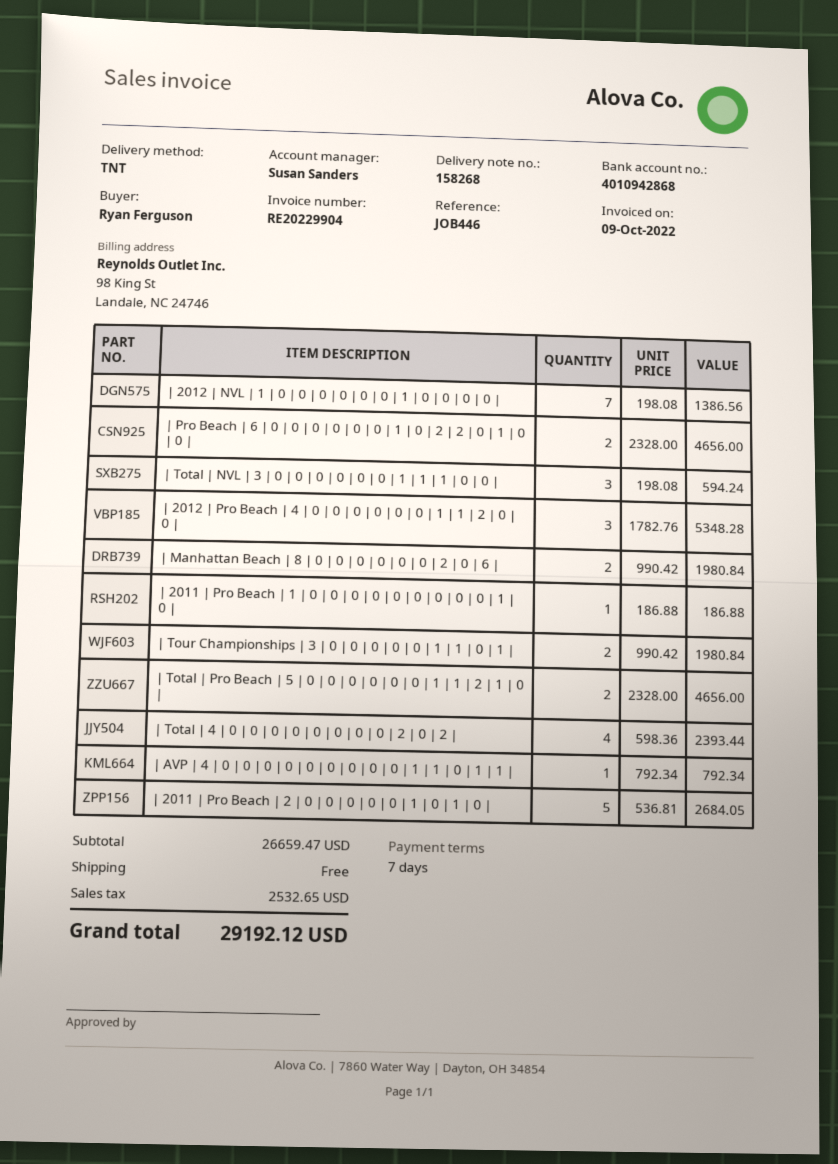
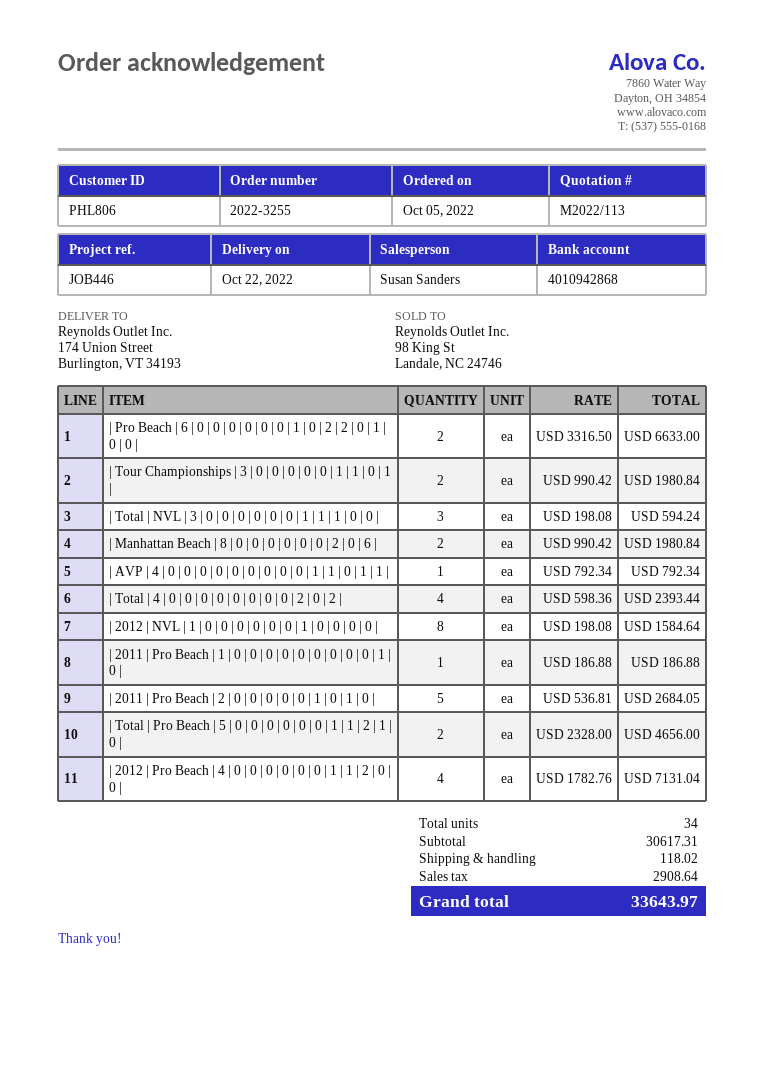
| 2012 | NVL | 1 | 0 | 0 | 0 | 0 | 0 | 0 | 1 | 0 | 0 | 0 | 0 |: 7 x 198.08 = 1386.56 -> 8 x 198.08 = 1584.64
| Pro Beach | 6 | 0 | 0 | 0 | 0 | 0 | 0 | 1 | 0 | 2 | 2 | 0 | 1 | 0 | 0 |: 2 x 2328.00 = 4656.00 -> 2 x 3316.50 = 6633.00
| 2012 | Pro Beach | 4 | 0 | 0 | 0 | 0 | 0 | 0 | 1 | 1 | 2 | 0 | 0 |: 3 x 1782.76 = 5348.28 -> 4 x 1782.76 = 7131.04
subtotal: 26659.47 -> 30617.31
shipping: 0.00 -> 118.02
tax: 2532.65 -> 2908.64
total: 29192.12 -> 33643.97

